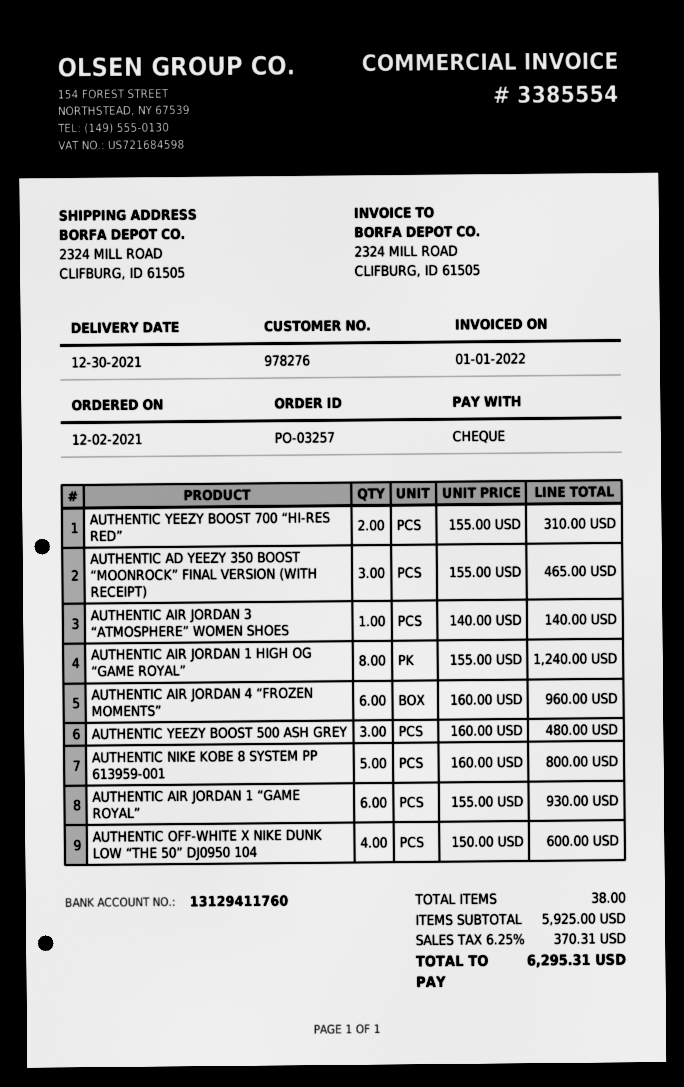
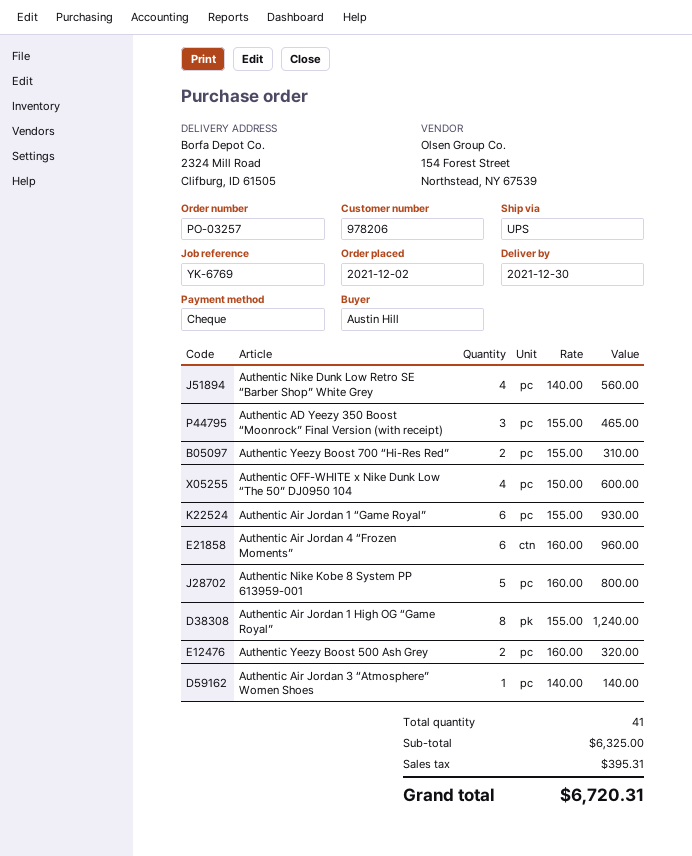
customer number: 978276 -> 978206
AUTHENTIC YEEZY BOOST 500 ASH GREY: 3 x 160.00 = 480.00 -> 2 x 160.00 = 320.00
Authentic Nike Dunk Low Retro SE “Barber Shop” White Grey: none -> 4 x 140.00 = 560.00
total quantity: 38 -> 41
subtotal: 5925.00 -> 6325.00
tax: 370.31 -> 395.31
total: 6295.31 -> 6720.31

